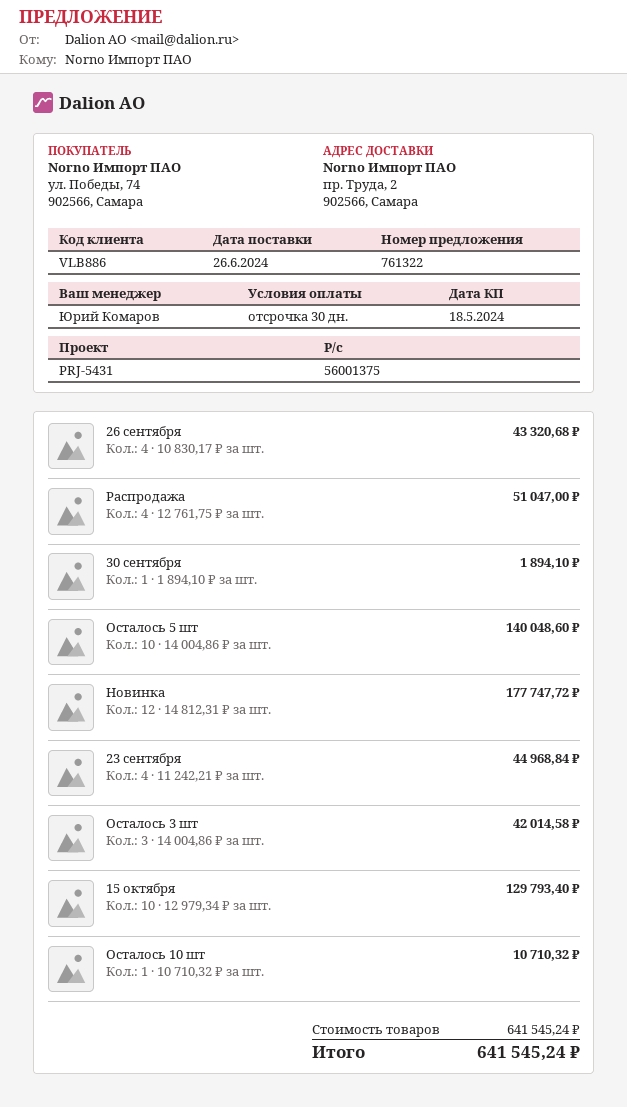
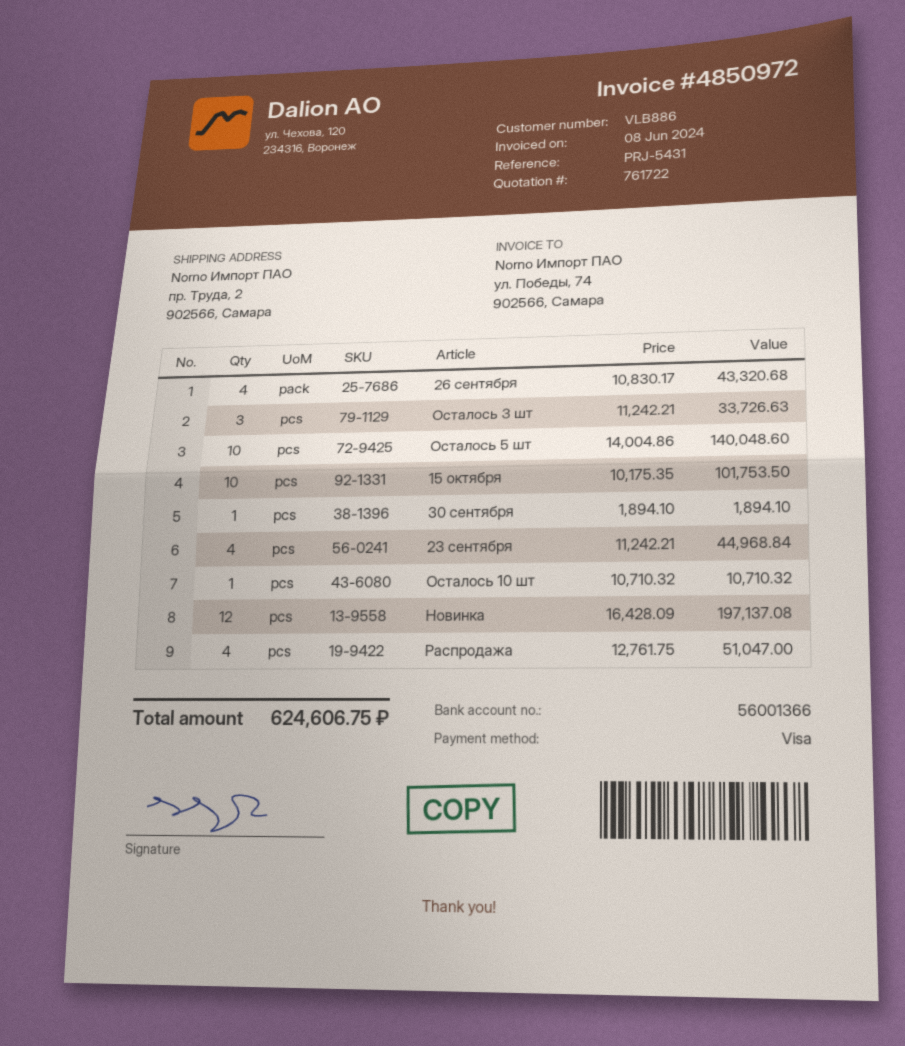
quote number: 761322 -> 761722
bank account: 56001375 -> 56001366
Новинка: 12 x 14812.31 = 177747.72 -> 12 x 16428.09 = 197137.08
Осталось 3 шт: 3 x 14004.86 = 42014.58 -> 3 x 11242.21 = 33726.63
15 октября: 10 x 12979.34 = 129793.40 -> 10 x 10175.35 = 101753.50
total: 641545.24 -> 624606.75

